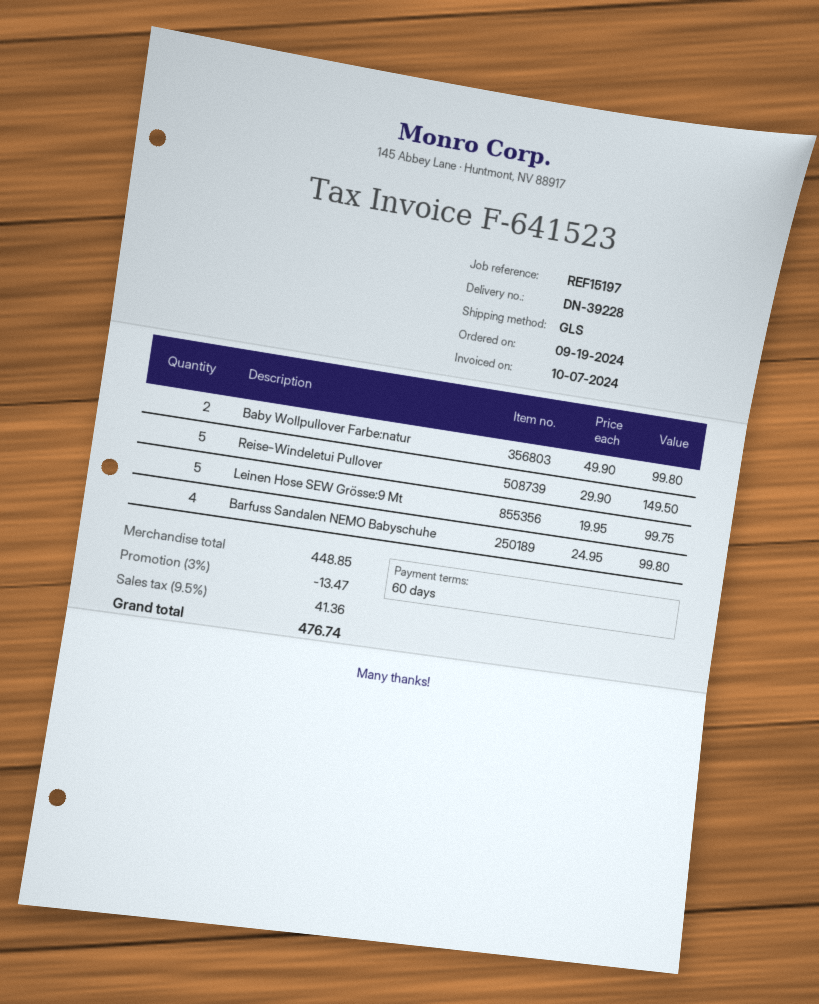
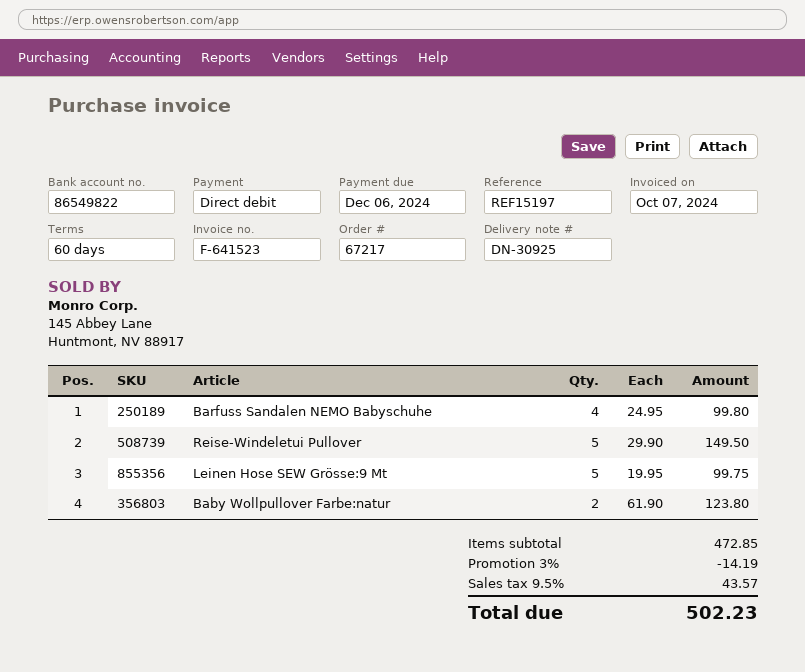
delivery note number: DN-39228 -> DN-30925
Baby Wollpullover Farbe:natur: 2 x 49.90 = 99.80 -> 2 x 61.90 = 123.80
subtotal: 448.85 -> 472.85
discount: 3% = 13.47 -> 3% = 14.19
tax: 9.5% = 41.36 -> 9.5% = 43.57
total: 476.74 -> 502.23

